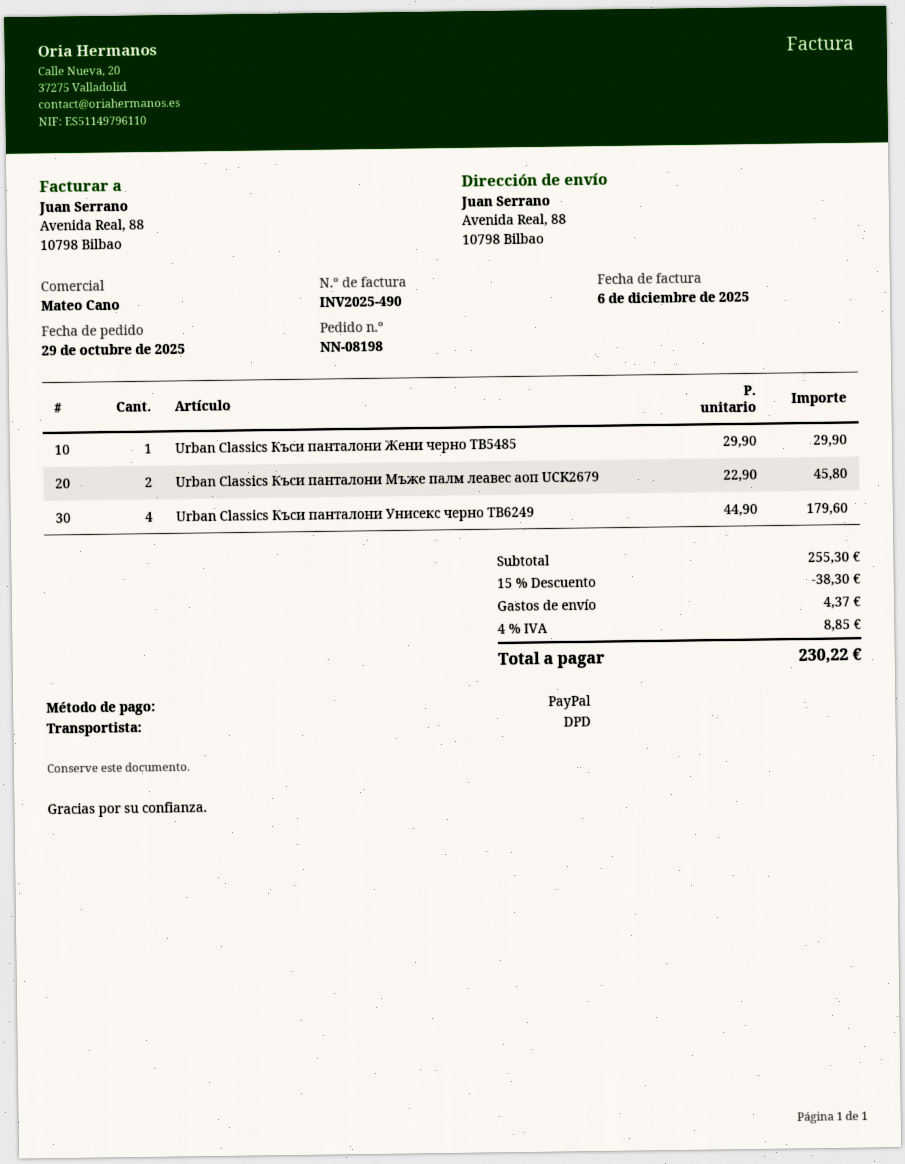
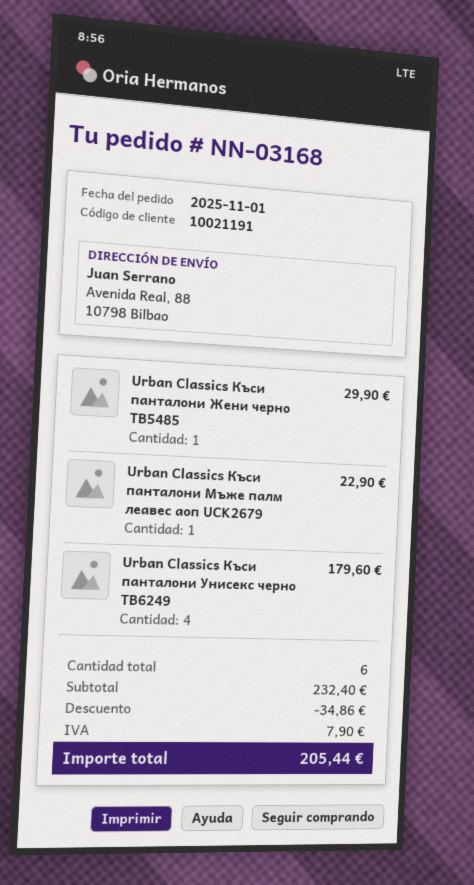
order number: NN-08198 -> NN-03168
order date: 2025-10-29 -> 2025-11-01
Urban Classics Къси панталони Мъже палм леавес аоп UCK2679: 2 for 45.80 -> 1 for 22.90
subtotal: 255.30 -> 232.40
discount: 38.30 -> 34.86
shipping: 4.37 -> none
tax: 8.85 -> 7.90
total: 230.22 -> 205.44

